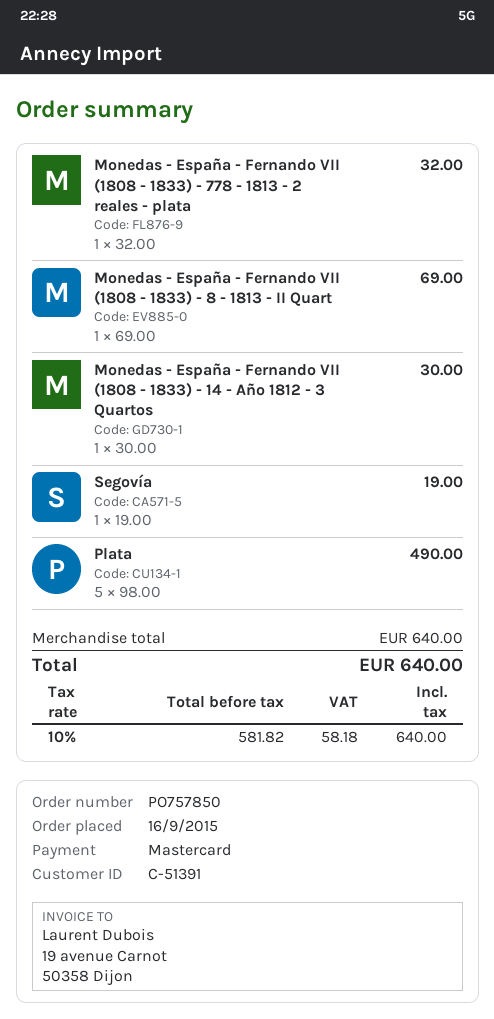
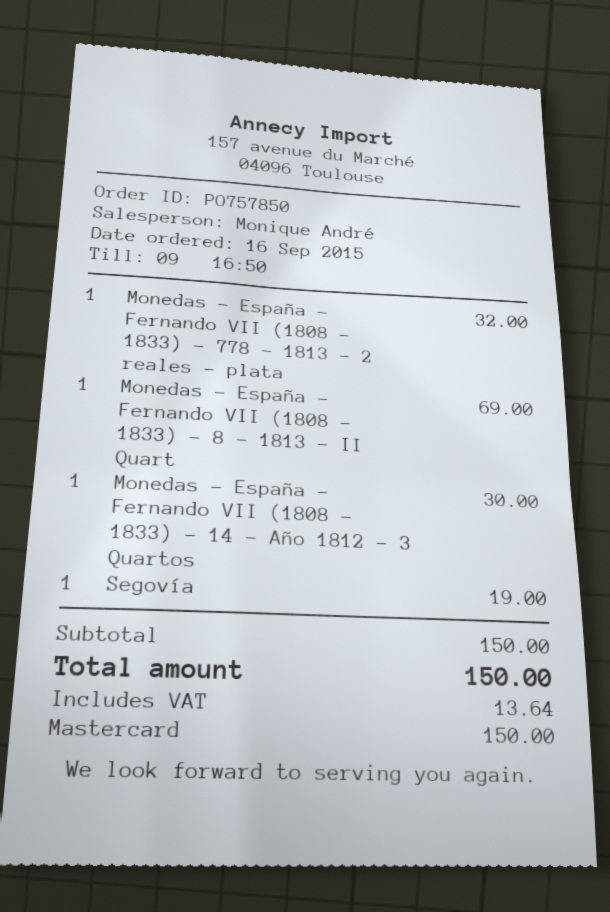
Plata: 5 x 98.00 = 490.00 -> none
subtotal: 640.00 -> 150.00
tax: 58.18 -> 13.64
total: 640.00 -> 150.00

